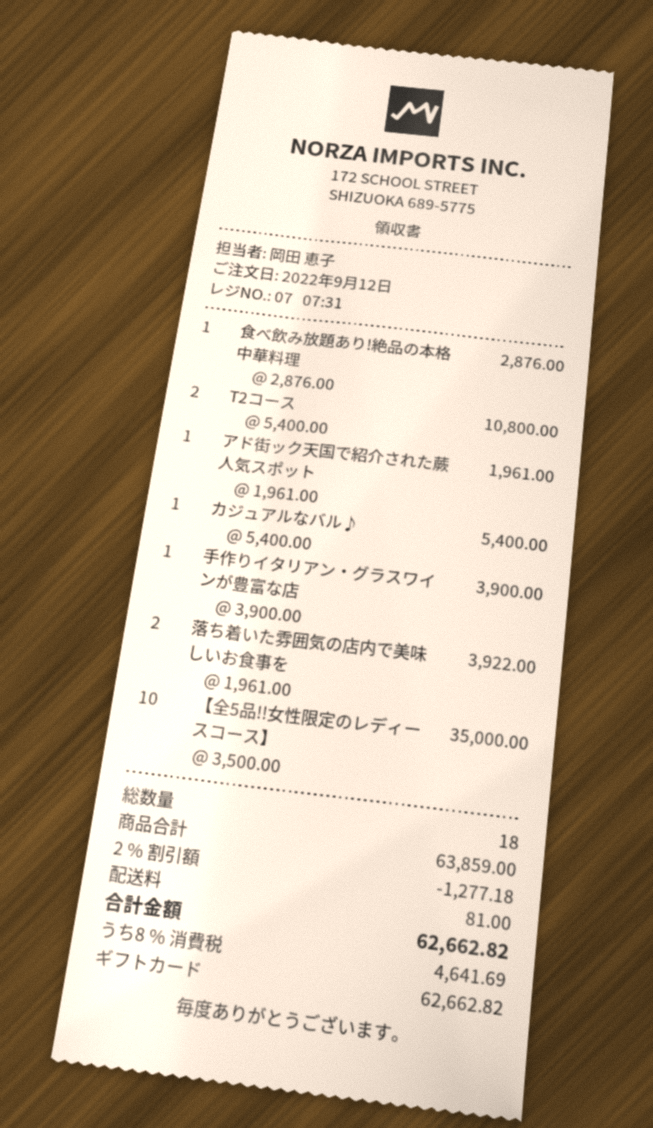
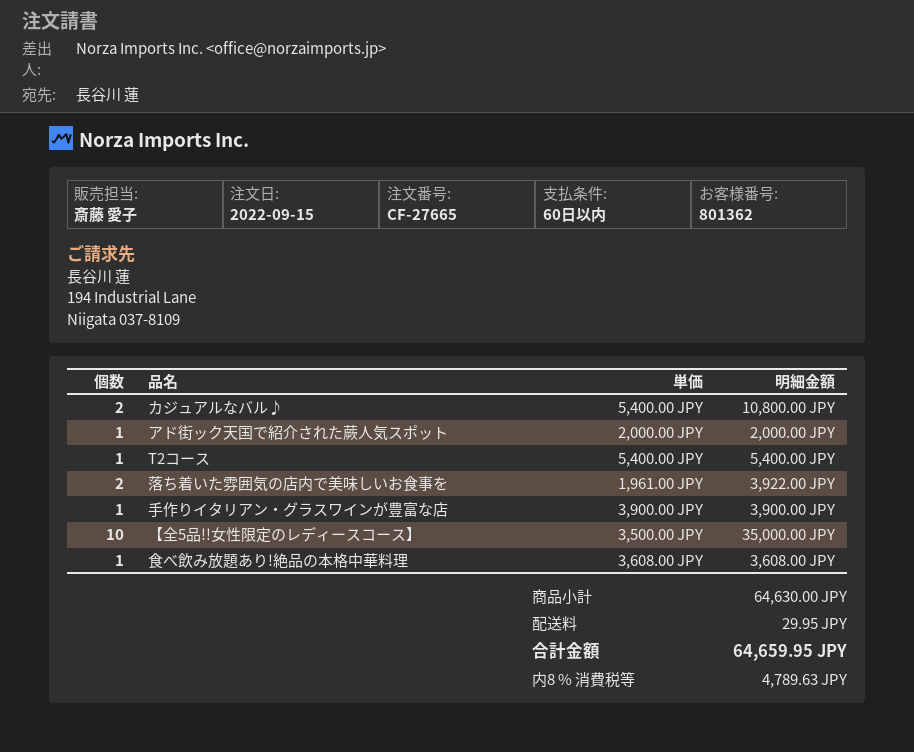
order date: 2022-09-12 -> 2022-09-15
sales rep: 岡田 恵子 -> 斎藤 愛子
食べ飲み放題あり!絶品の本格中華料理: 1 x 2876.00 = 2876.00 -> 1 x 3608.00 = 3608.00
T2コース: 2 x 5400.00 = 10800.00 -> 1 x 5400.00 = 5400.00
アド街ック天国で紹介された蕨人気スポット: 1 x 1961.00 = 1961.00 -> 1 x 2000.00 = 2000.00
カジュアルなバル♪: 1 x 5400.00 = 5400.00 -> 2 x 5400.00 = 10800.00
subtotal: 63859.00 -> 64630.00
discount: 2% = 1277.18 -> none
shipping: 81.00 -> 29.95
tax: 8% = 4641.69 -> 8% = 4789.63
total: 62662.82 -> 64659.95

